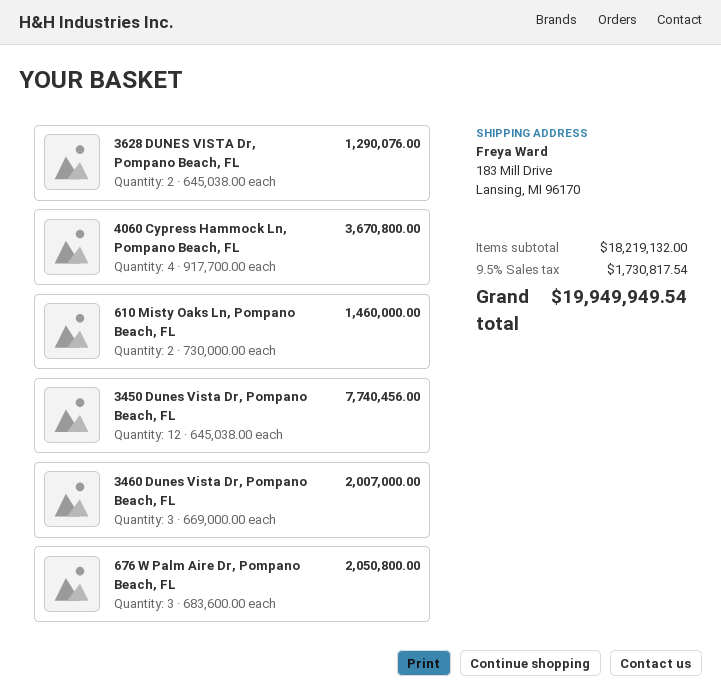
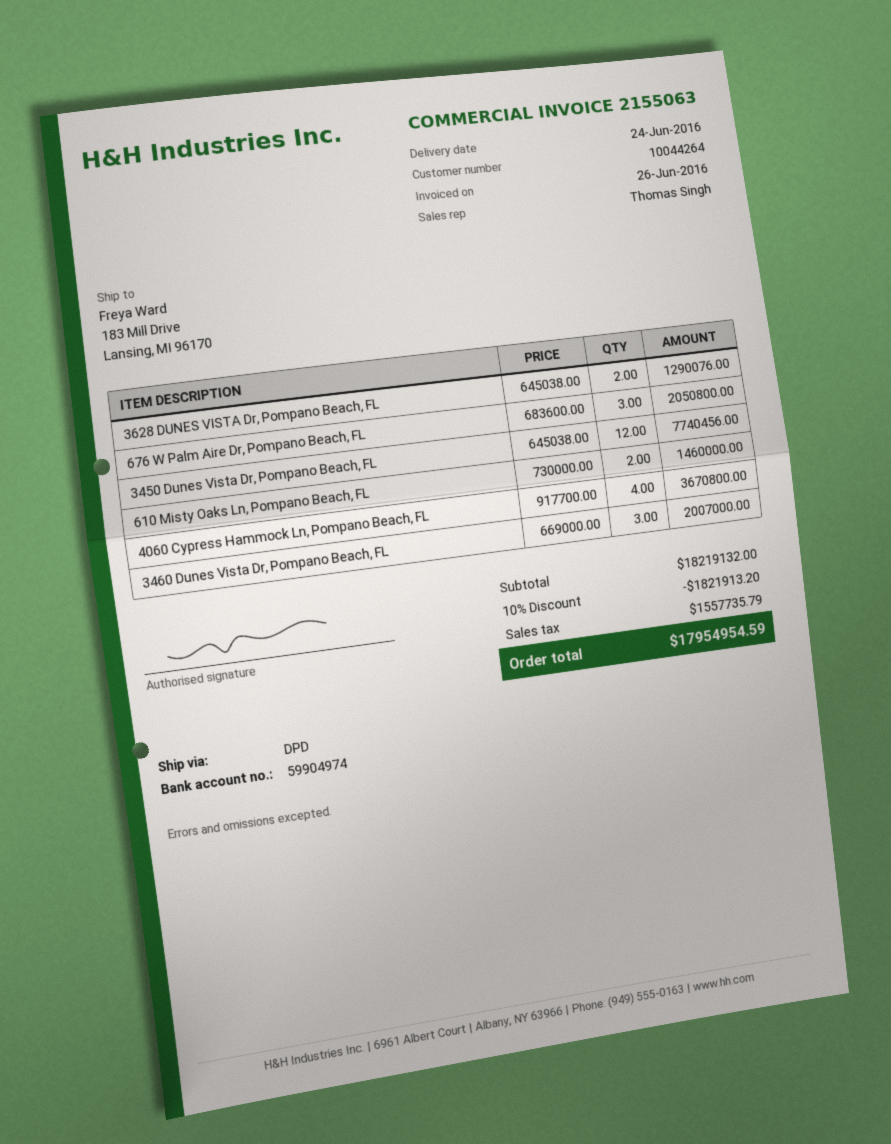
discount: none -> 10% = 1821913.20
tax: 1730817.54 -> 1557735.79
total: 19949949.54 -> 17954954.59

